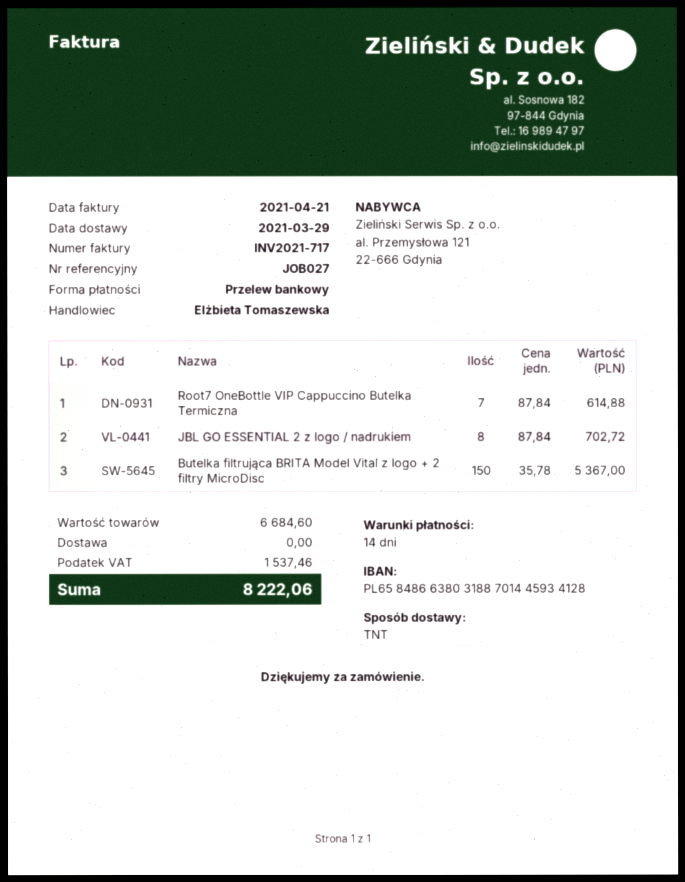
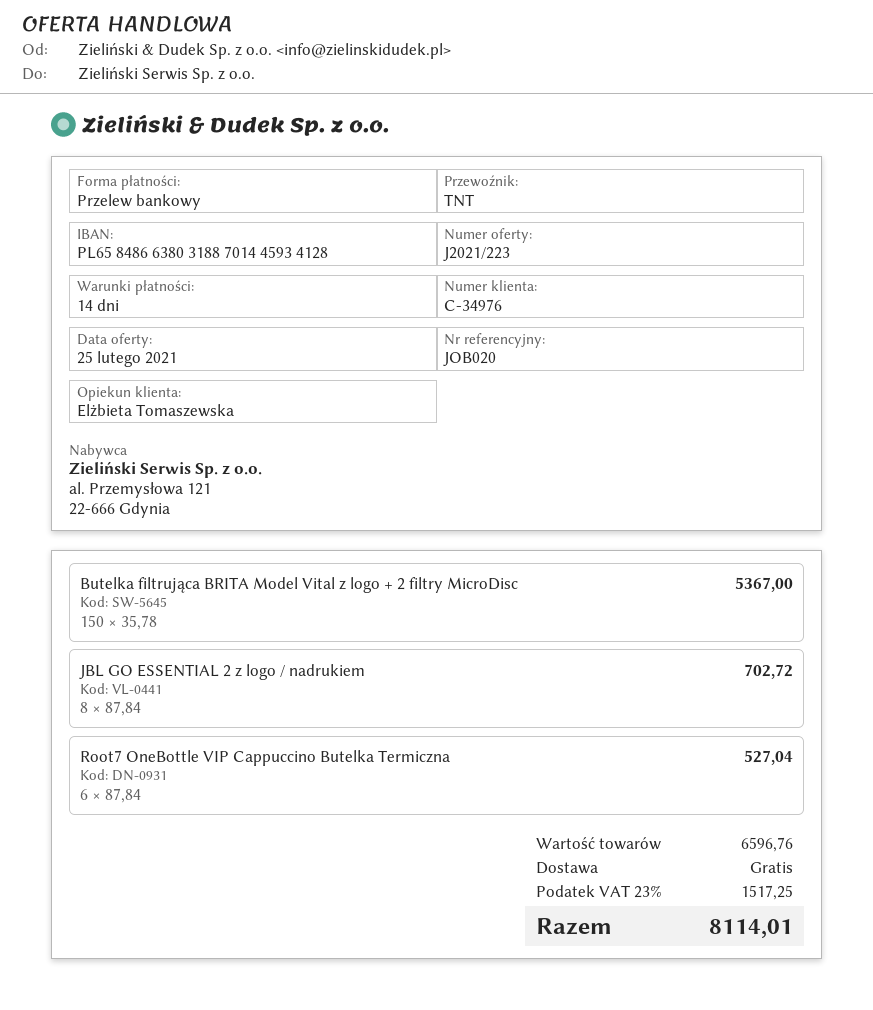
reference: JOB027 -> JOB020
Root7 OneBottle VIP Cappuccino Butelka Termiczna: 7 x 87.84 = 614.88 -> 6 x 87.84 = 527.04
subtotal: 6684.60 -> 6596.76
tax: 1537.46 -> 1517.25
total: 8222.06 -> 8114.01

